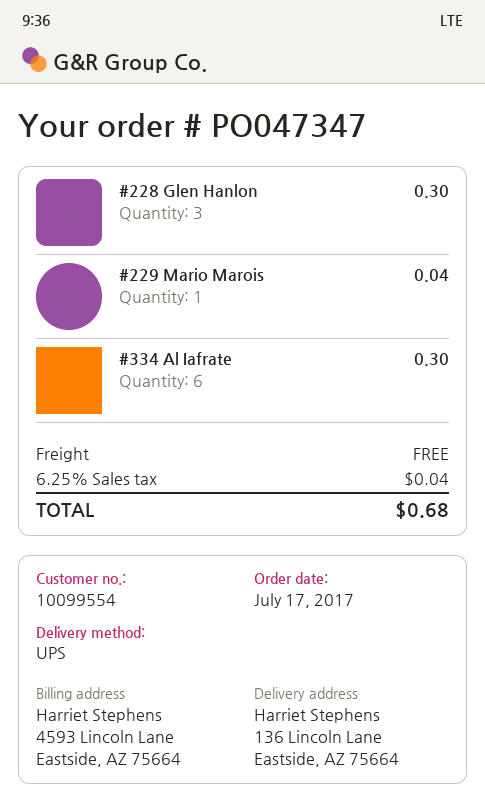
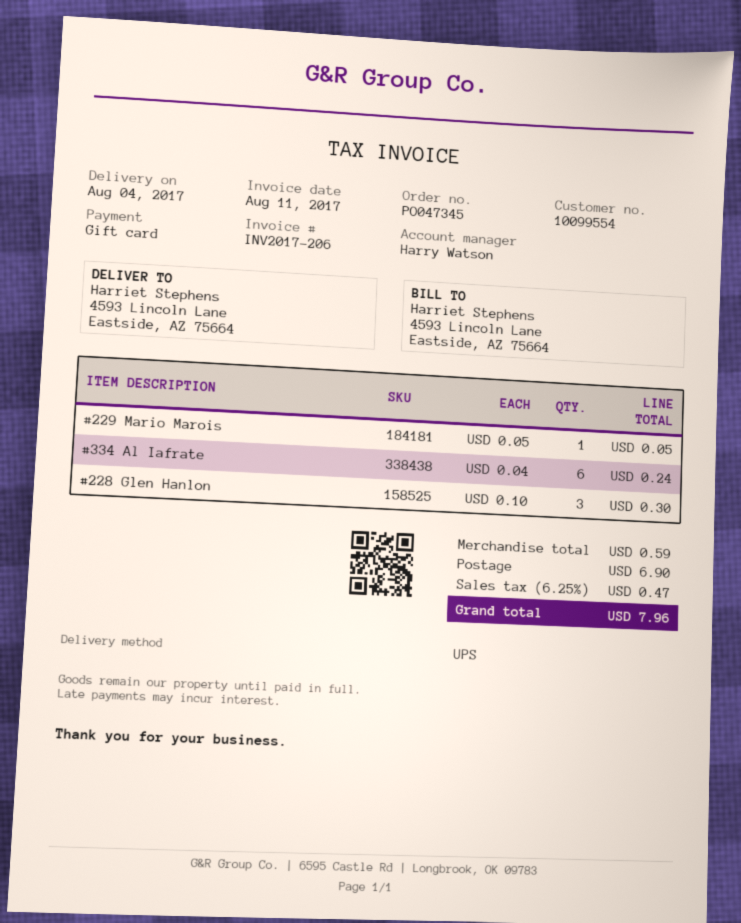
order number: PO047347 -> PO047345
ship to: 136 Lincoln Lane, Eastside, AZ 75664 -> 4593 Lincoln Lane, Eastside, AZ 75664
#229 Mario Marois: 1 for 0.04 -> 1 for 0.05
#334 Al Iafrate: 6 for 0.30 -> 6 for 0.24
shipping: 0.00 -> 6.90
tax: 6.25% = 0.04 -> 6.25% = 0.47
total: 0.68 -> 7.96

